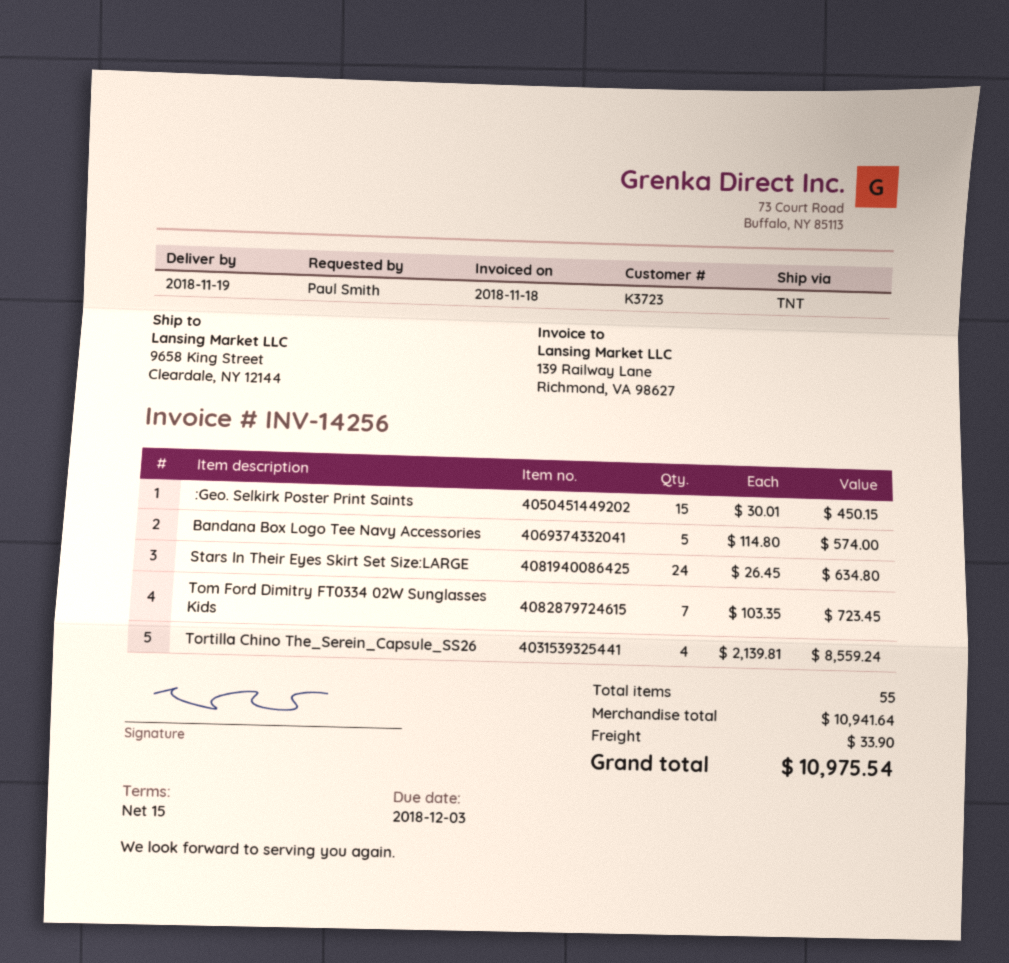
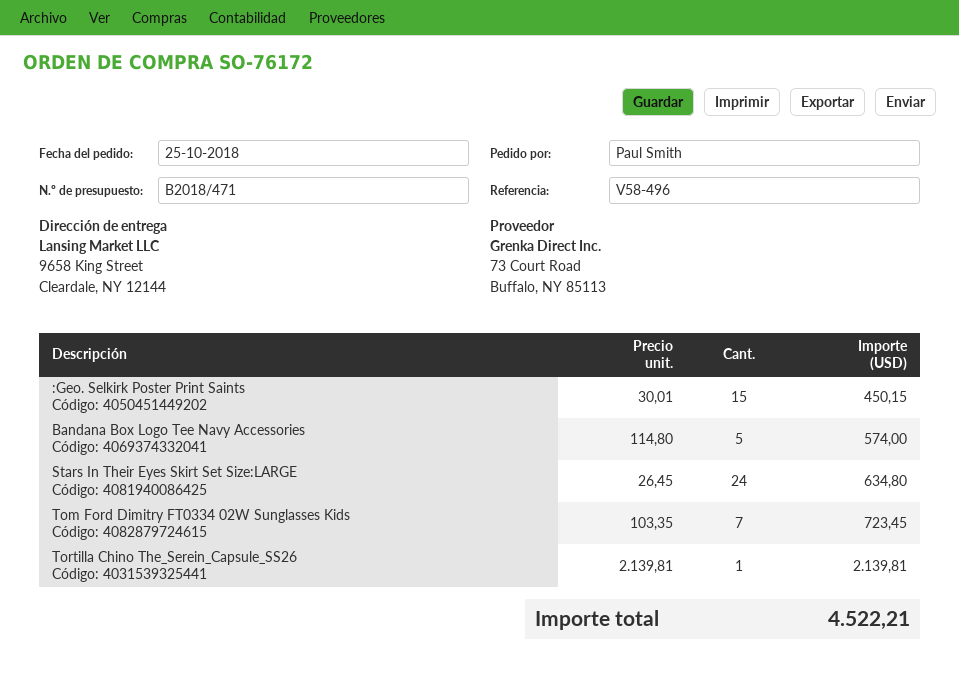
Tortilla Chino The_Serein_Capsule_SS26: 4 x 2139.81 = 8559.24 -> 1 x 2139.81 = 2139.81
shipping: 33.90 -> none
total: 10975.54 -> 4522.21

